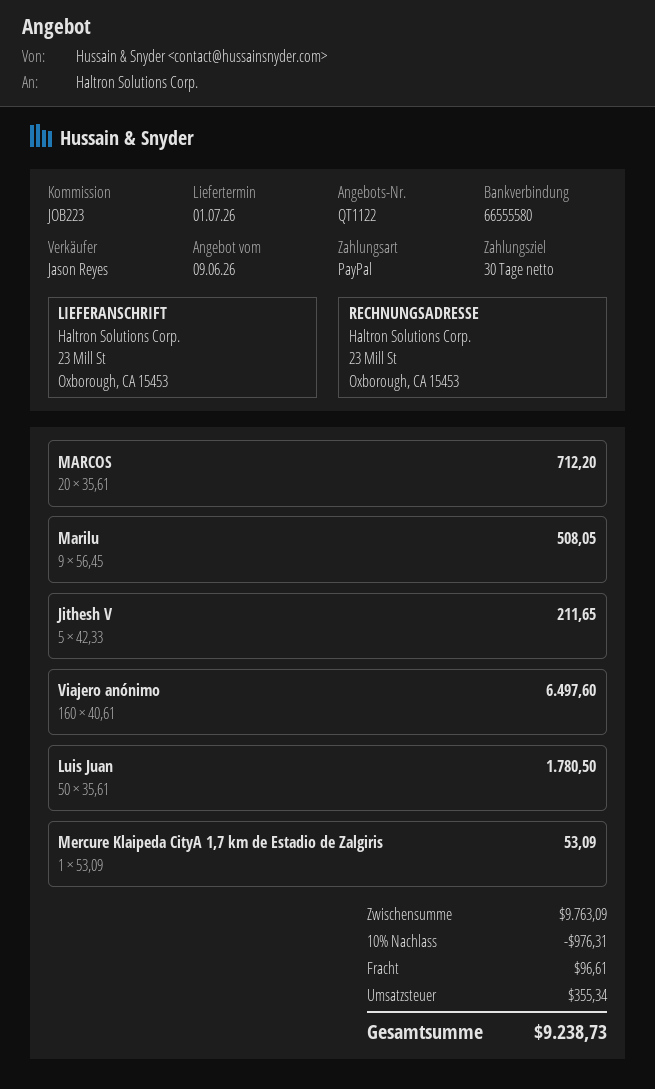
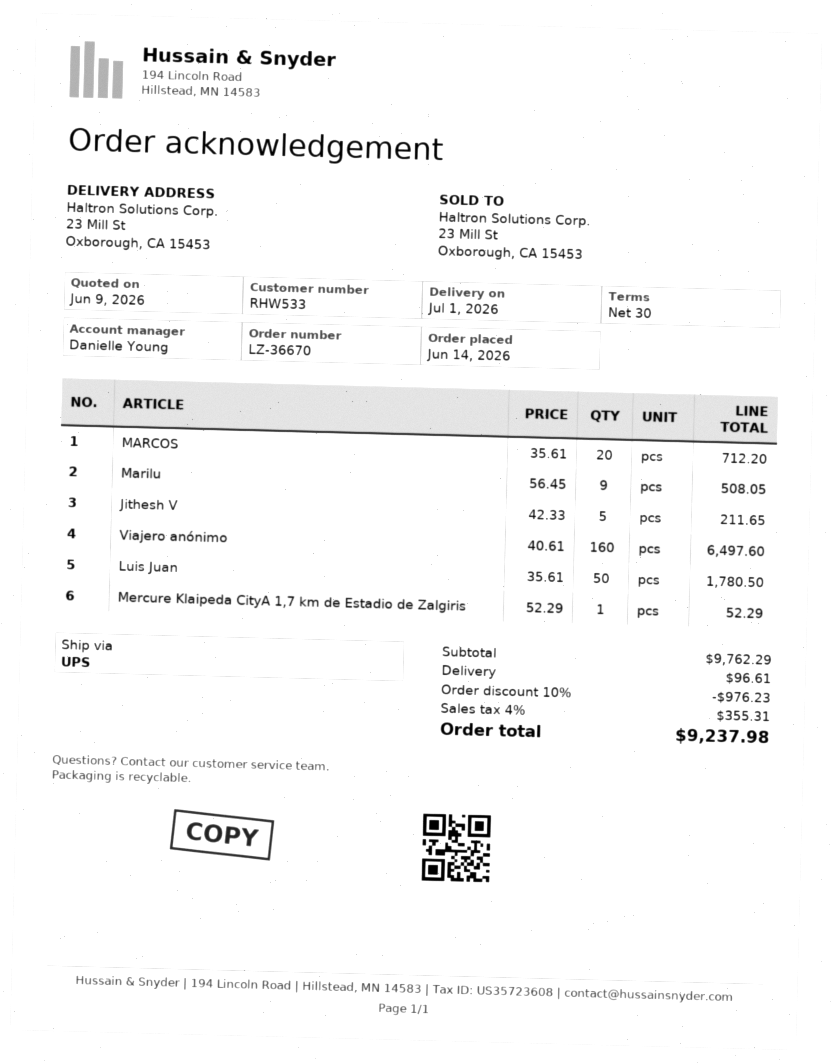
sales rep: Jason Reyes -> Danielle Young
Mercure Klaipeda CityA 1,7 km de Estadio de Zalgiris: 1 x 53.09 = 53.09 -> 1 x 52.29 = 52.29
subtotal: 9763.09 -> 9762.29
discount: 10% = 976.31 -> 10% = 976.23
tax: 355.34 -> 355.31
total: 9238.73 -> 9237.98

